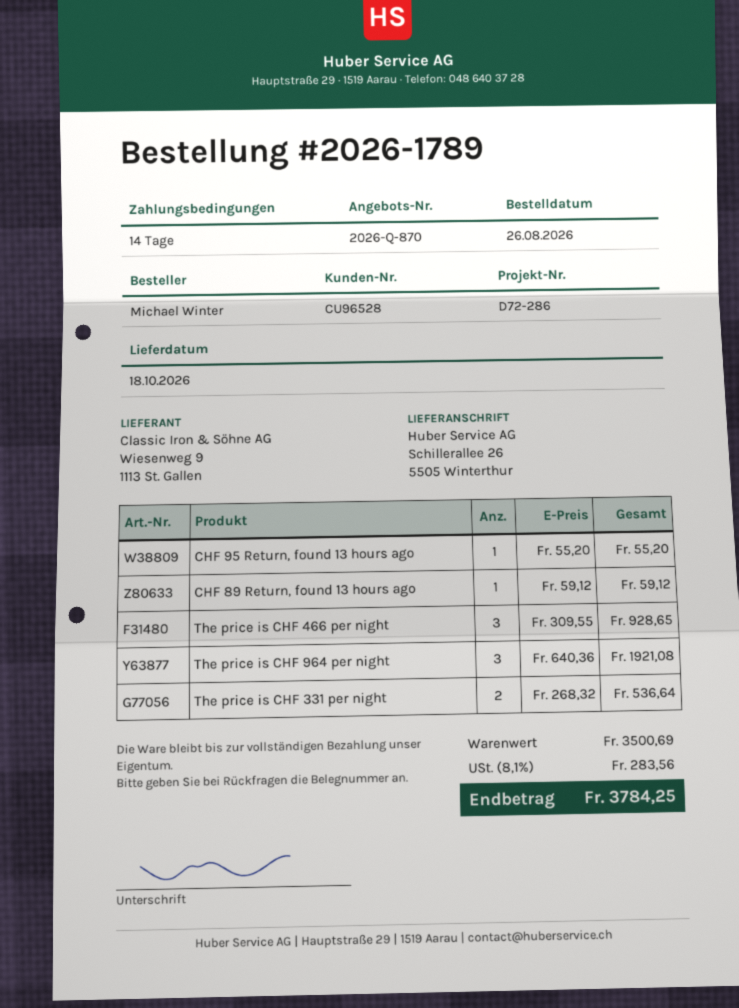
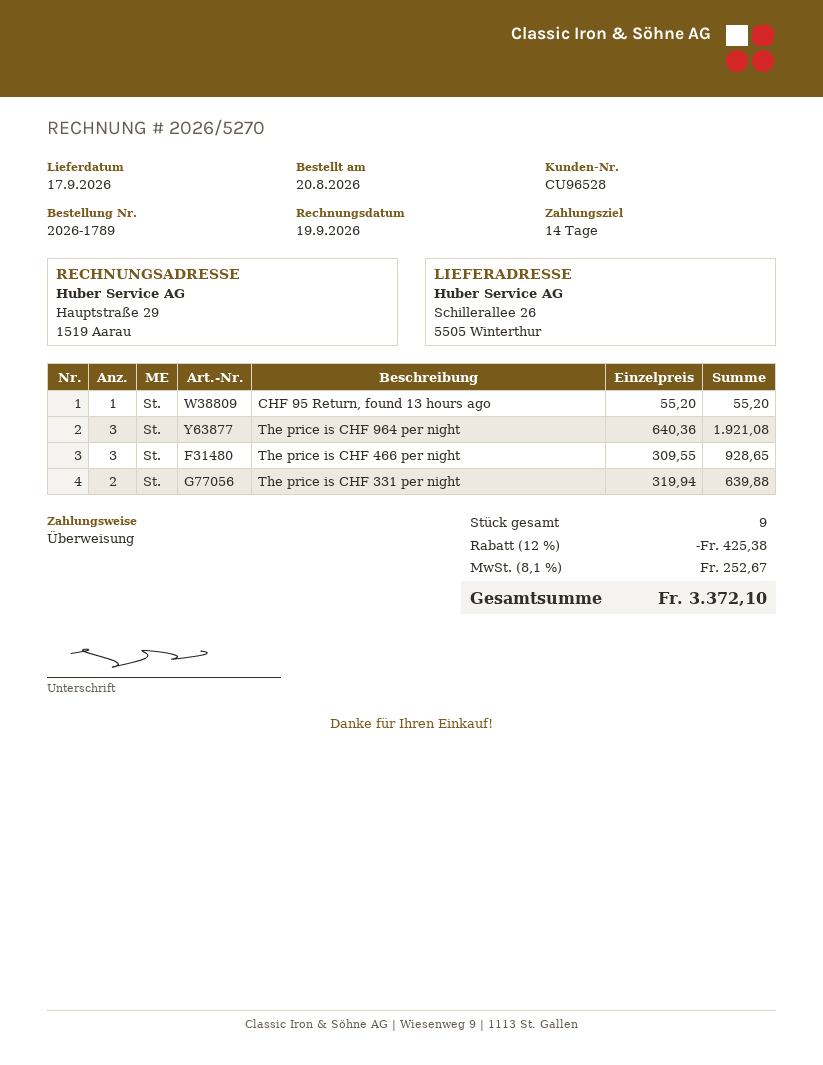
order date: 2026-08-26 -> 2026-08-20
delivery date: 2026-10-18 -> 2026-09-17
CHF 89 Return, found 13 hours ago: 1 x 59.12 = 59.12 -> none
The price is CHF 331 per night: 2 x 268.32 = 536.64 -> 2 x 319.94 = 639.88
discount: none -> 12% = 425.38
tax: 8.1% = 283.56 -> 8.1% = 252.67
total: 3784.25 -> 3372.10

